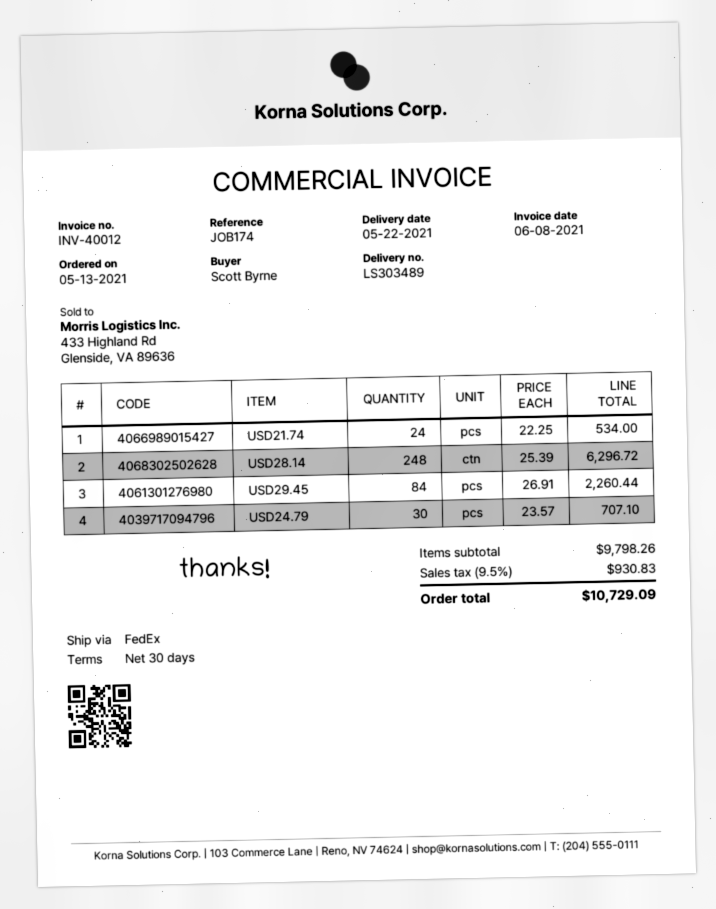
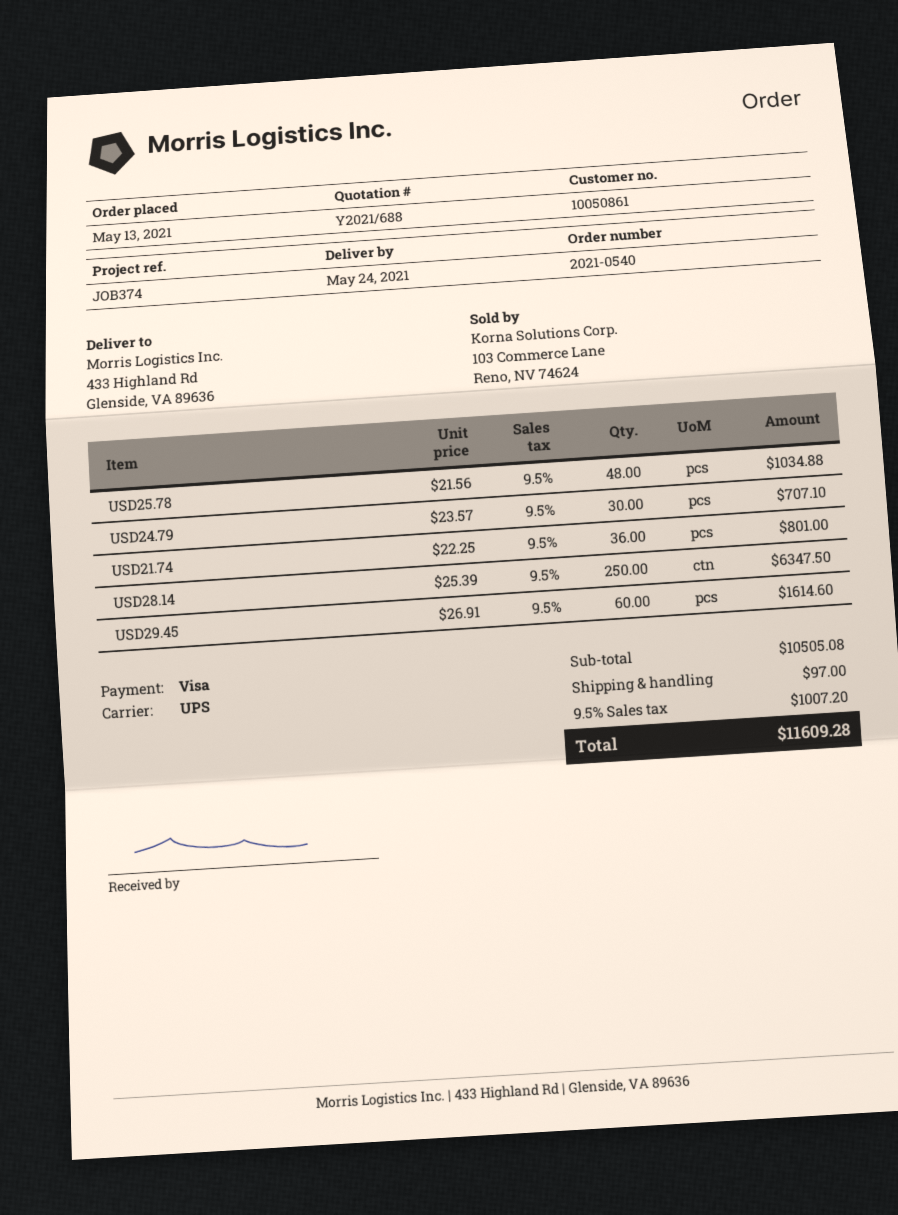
delivery date: 2021-05-22 -> 2021-05-24
reference: JOB174 -> JOB374
shipping method: FedEx -> UPS
USD21.74: 24 x 22.25 = 534.00 -> 36 x 22.25 = 801.00
USD28.14: 248 x 25.39 = 6296.72 -> 250 x 25.39 = 6347.50
USD29.45: 84 x 26.91 = 2260.44 -> 60 x 26.91 = 1614.60
USD25.78: none -> 48 x 21.56 = 1034.88
subtotal: 9798.26 -> 10505.08
shipping: none -> 97.00
tax: 9.5% = 930.83 -> 9.5% = 1007.20
total: 10729.09 -> 11609.28

